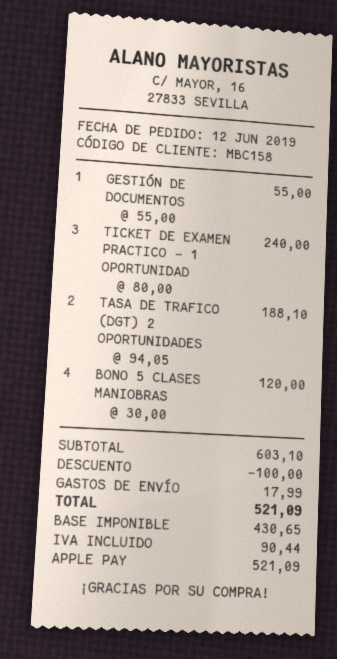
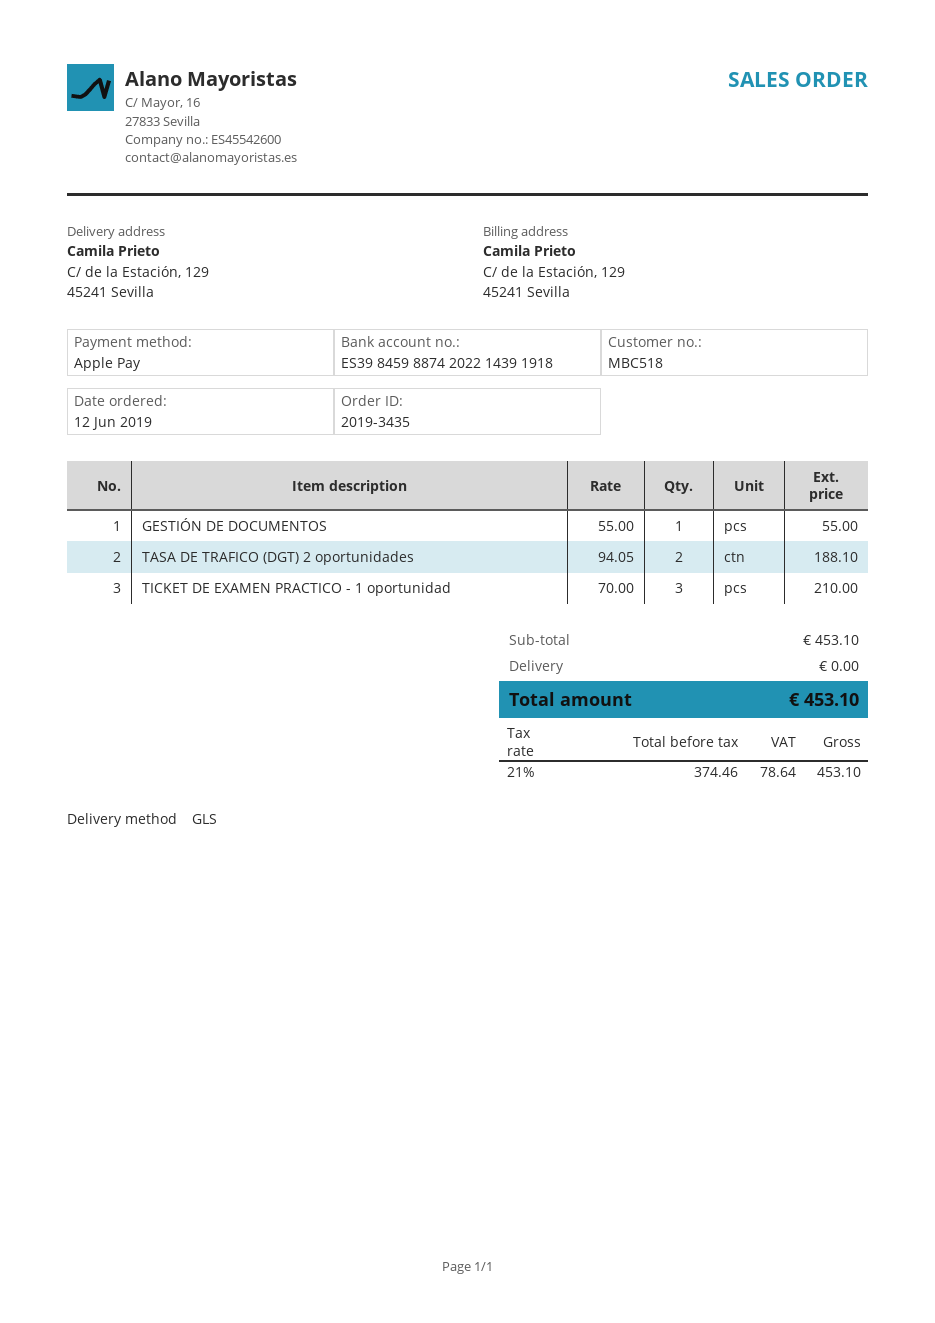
customer number: MBC158 -> MBC518
TICKET DE EXAMEN PRACTICO - 1 OPORTUNIDAD: 3 x 80.00 = 240.00 -> 3 x 70.00 = 210.00
BONO 5 CLASES MANIOBRAS: 4 x 30.00 = 120.00 -> none
subtotal: 603.10 -> 453.10
discount: 100.00 -> none
shipping: 17.99 -> 0.00
net: 430.65 -> 374.46
tax: 90.44 -> 78.64
total: 521.09 -> 453.10

